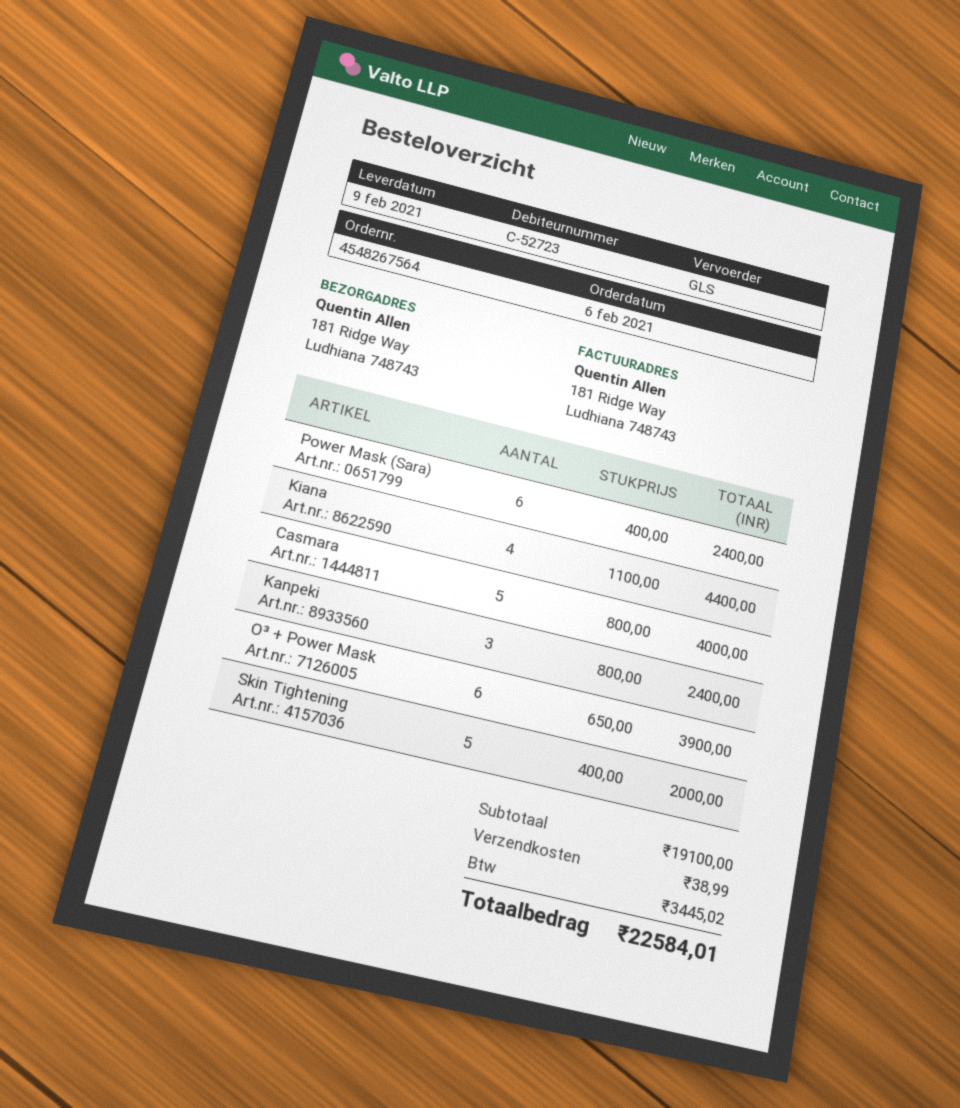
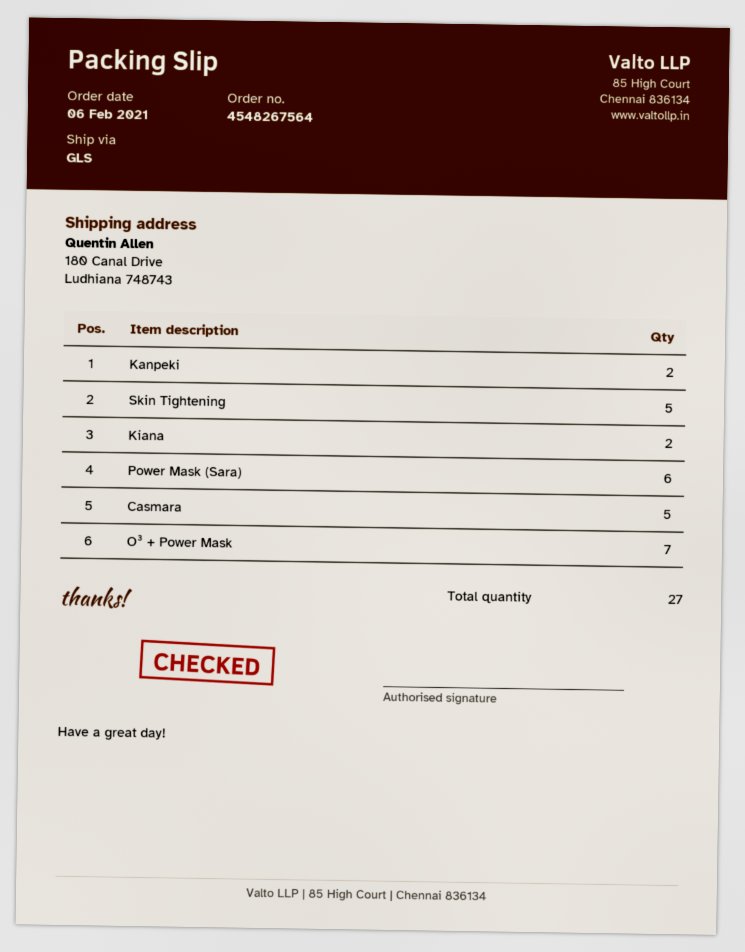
ship to: 181 Ridge Way, Ludhiana 748743 -> 180 Canal Drive, Ludhiana 748743
Kiana: 4 -> 2
Kanpeki: 3 -> 2
O³ + Power Mask: 6 -> 7

